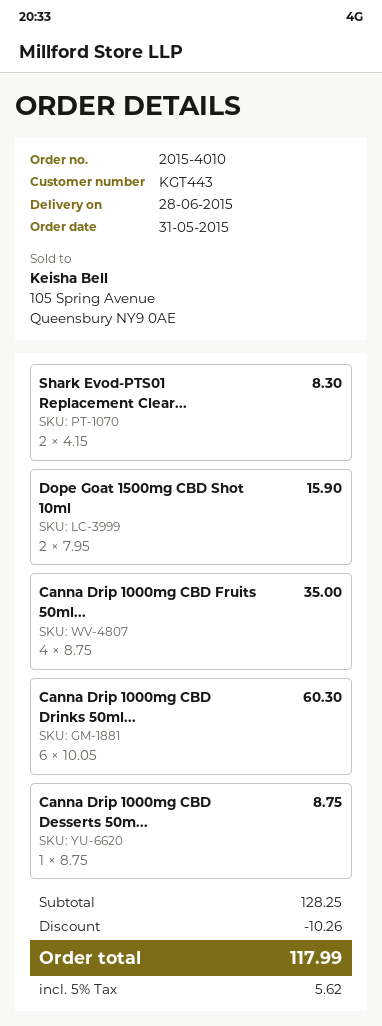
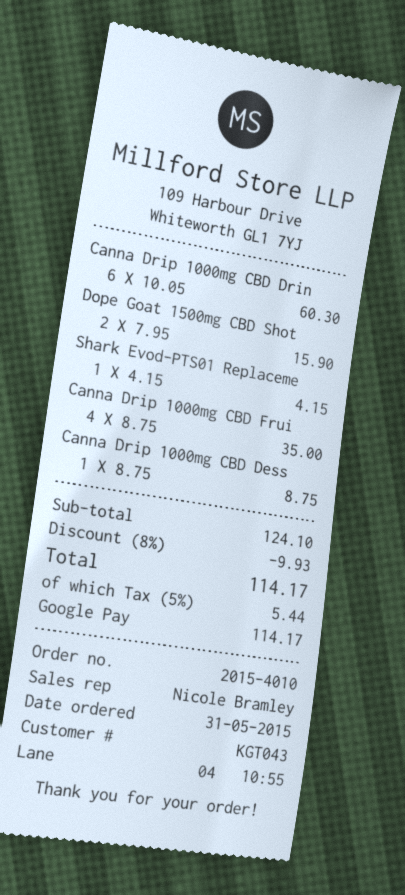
customer number: KGT443 -> KGT043
Shark Evod-PTS01 Replacement Clear...: 2 x 4.15 = 8.30 -> 1 x 4.15 = 4.15
subtotal: 128.25 -> 124.10
discount: 10.26 -> 9.93
tax: 5% = 5.62 -> 5% = 5.44
total: 117.99 -> 114.17

